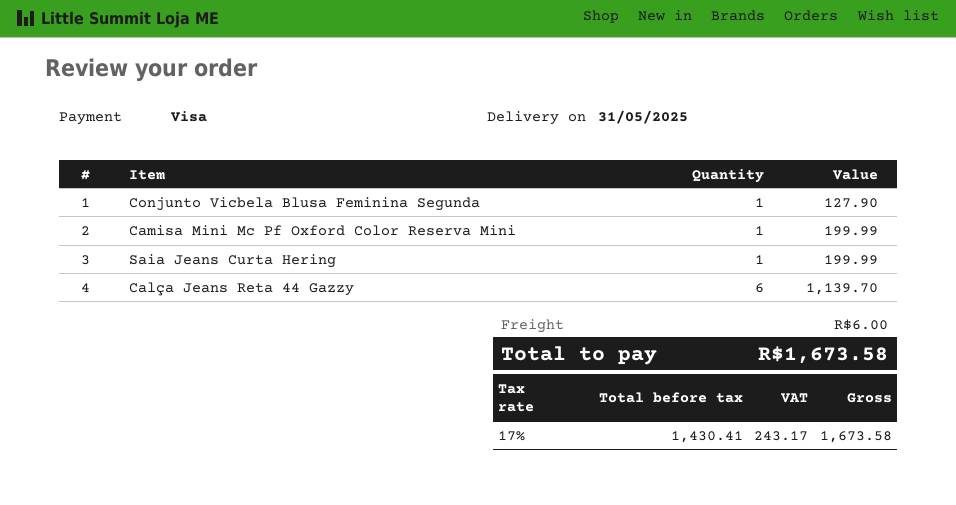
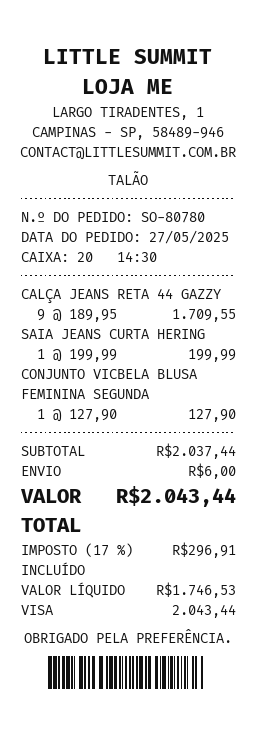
Camisa Mini Mc Pf Oxford Color Reserva Mini: 1 for 199.99 -> none
Calça Jeans Reta 44 Gazzy: 6 for 1139.70 -> 9 for 1709.55
net: 1430.41 -> 1746.53
tax: 17% = 243.17 -> 17% = 296.91
total: 1673.58 -> 2043.44

